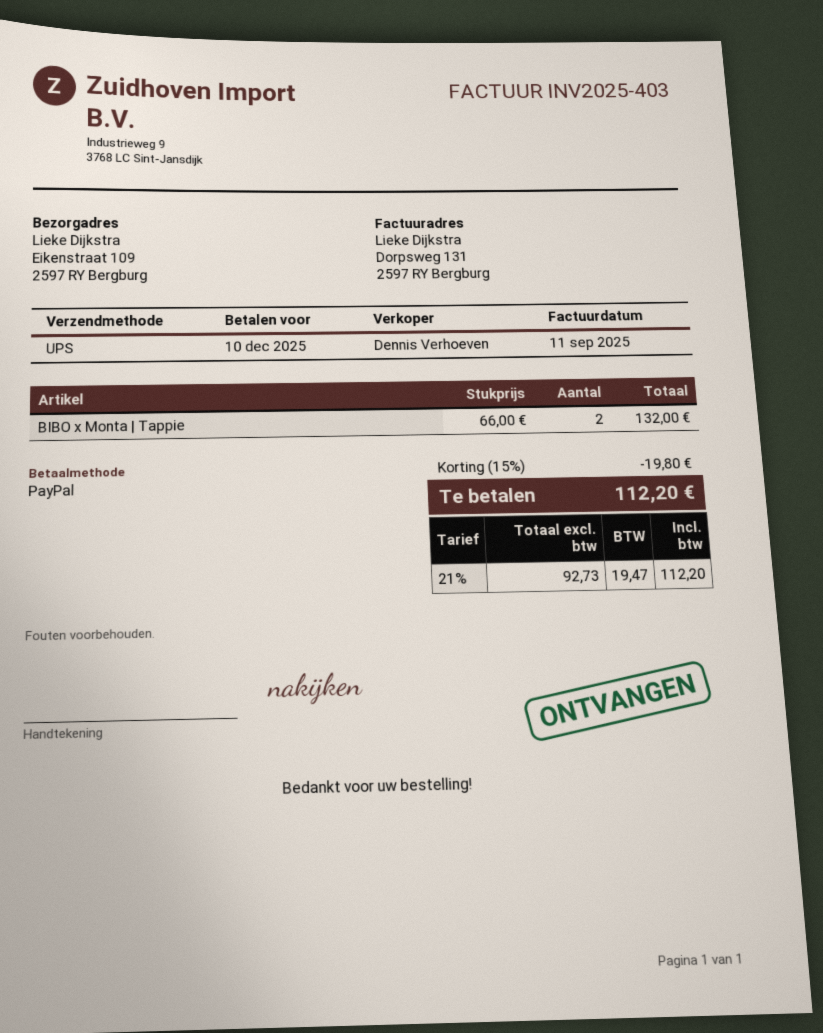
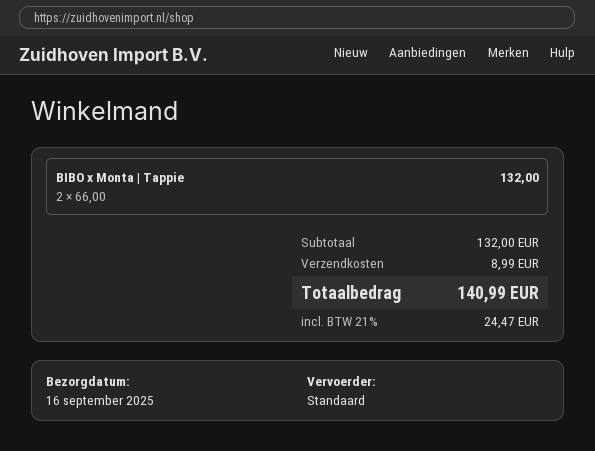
shipping method: UPS -> standard
discount: 15% = 19.80 -> none
shipping: none -> 8.99
tax: 21% = 19.47 -> 21% = 24.47
total: 112.20 -> 140.99

